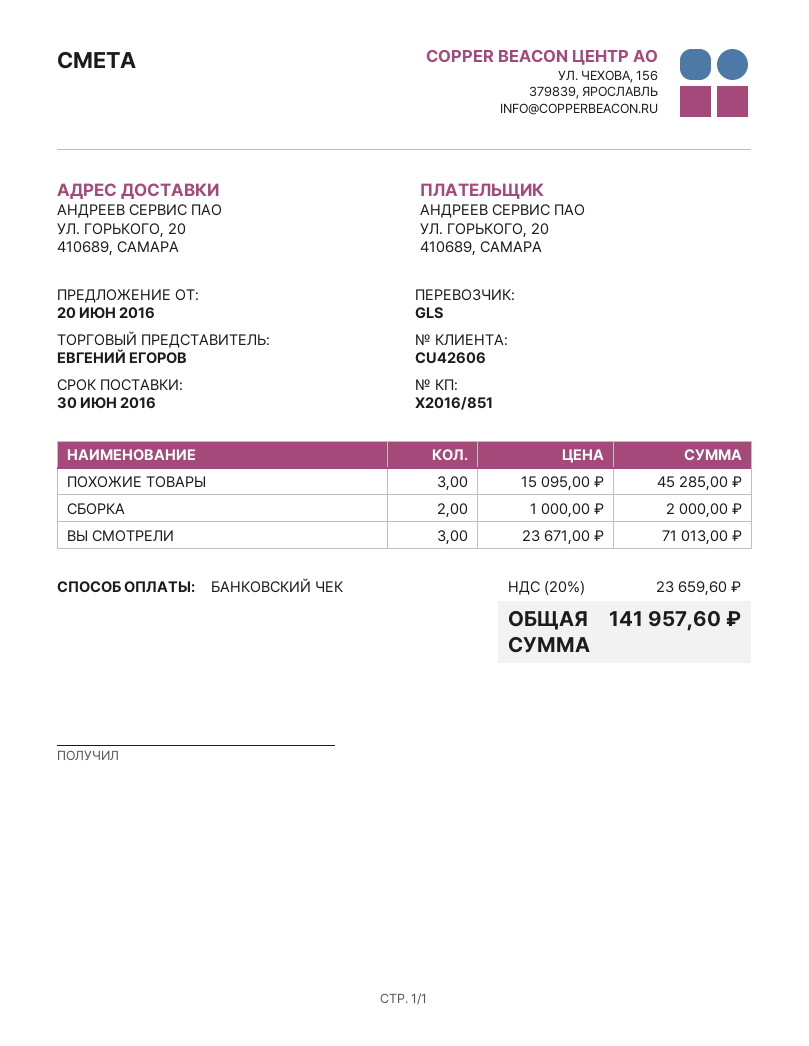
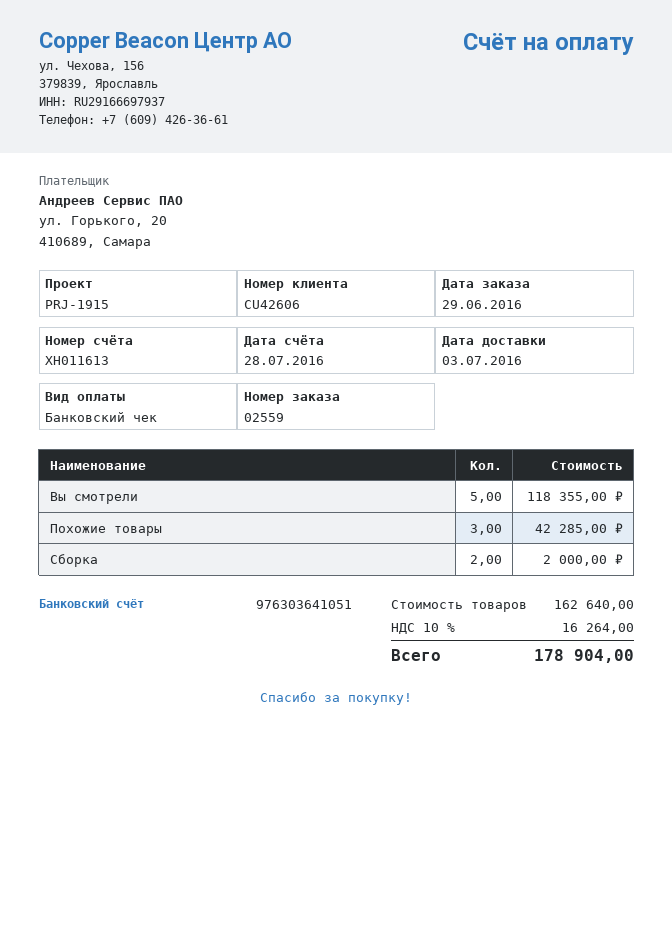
delivery date: 2016-06-30 -> 2016-07-03
ПОХОЖИЕ ТОВАРЫ: 3 for 45285.00 -> 3 for 42285.00
ВЫ СМОТРЕЛИ: 3 for 71013.00 -> 5 for 118355.00
tax: 20% = 23659.60 -> 10% = 16264.00
total: 141957.60 -> 178904.00

